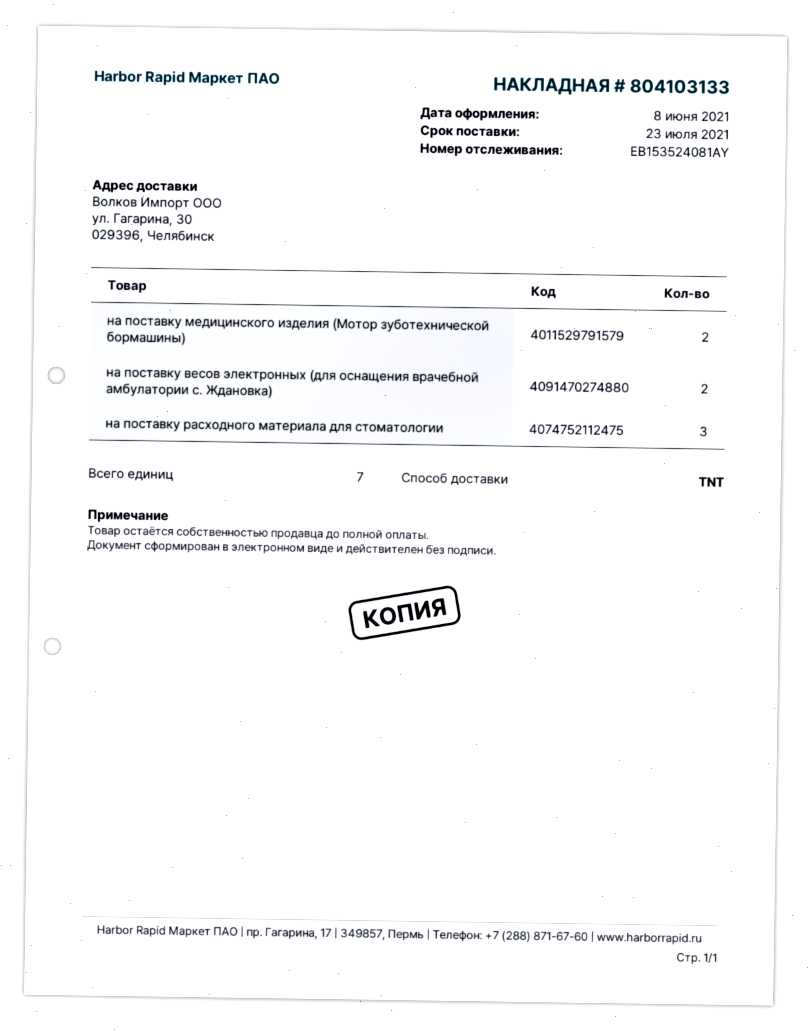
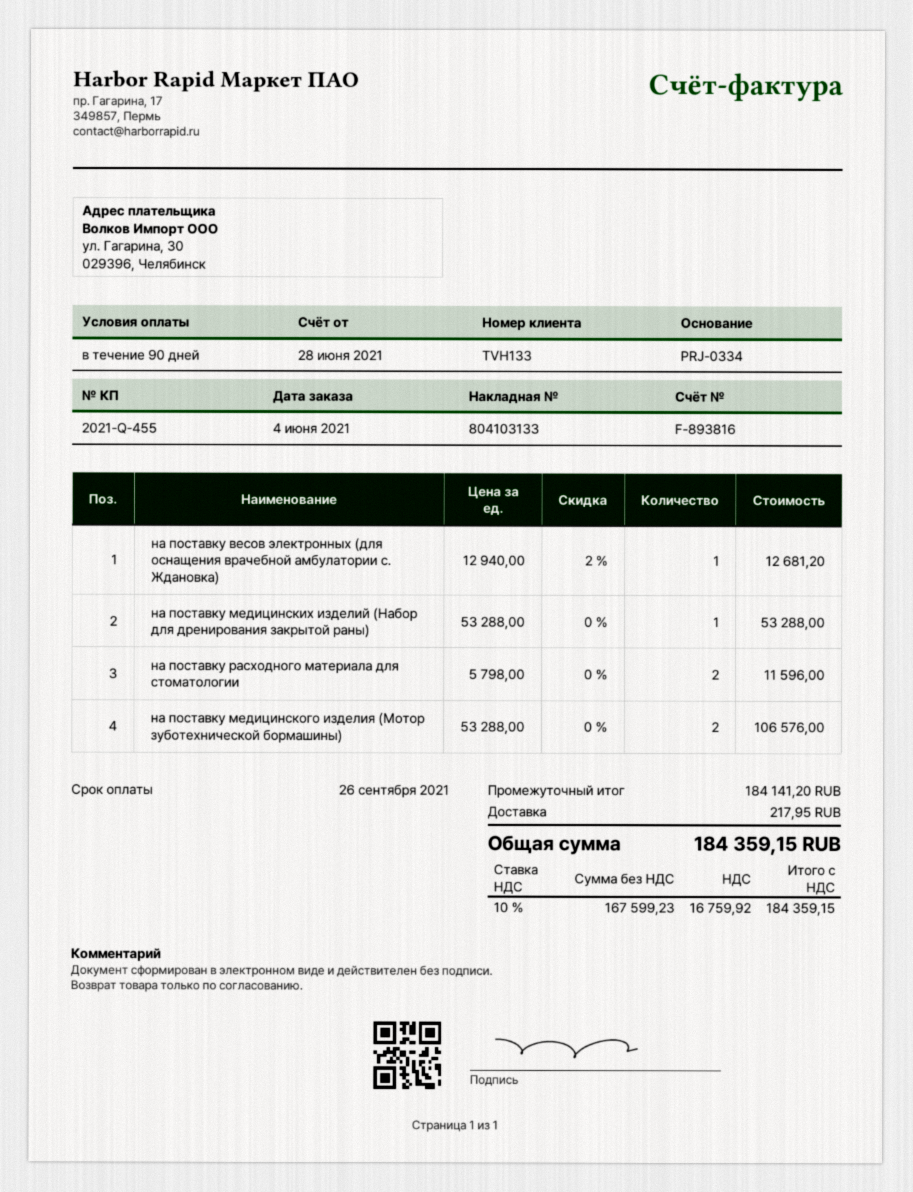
order date: 2021-06-08 -> 2021-06-04
на поставку весов электронных (для оснащения врачебной амбулатории с. Ждановка): 2 -> 1
на поставку расходного материала для стоматологии: 3 -> 2
на поставку медицинских изделий (Набор для дренирования закрытой раны): none -> 1

